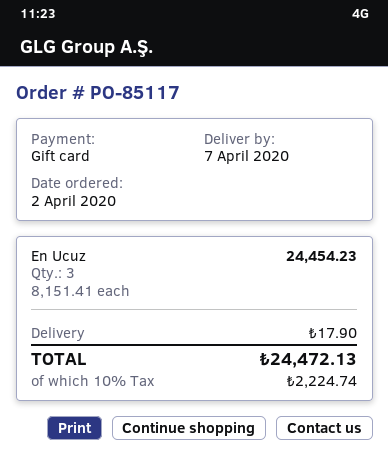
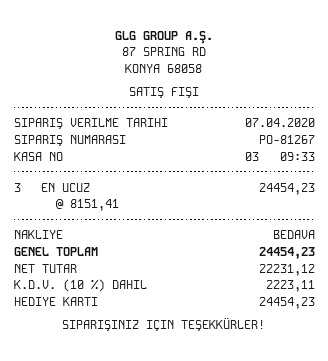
order number: PO-85117 -> PO-81267
order date: 2020-04-02 -> 2020-04-07
shipping: 17.90 -> 0.00
tax: 10% = 2224.74 -> 10% = 2223.11
total: 24472.13 -> 24454.23

